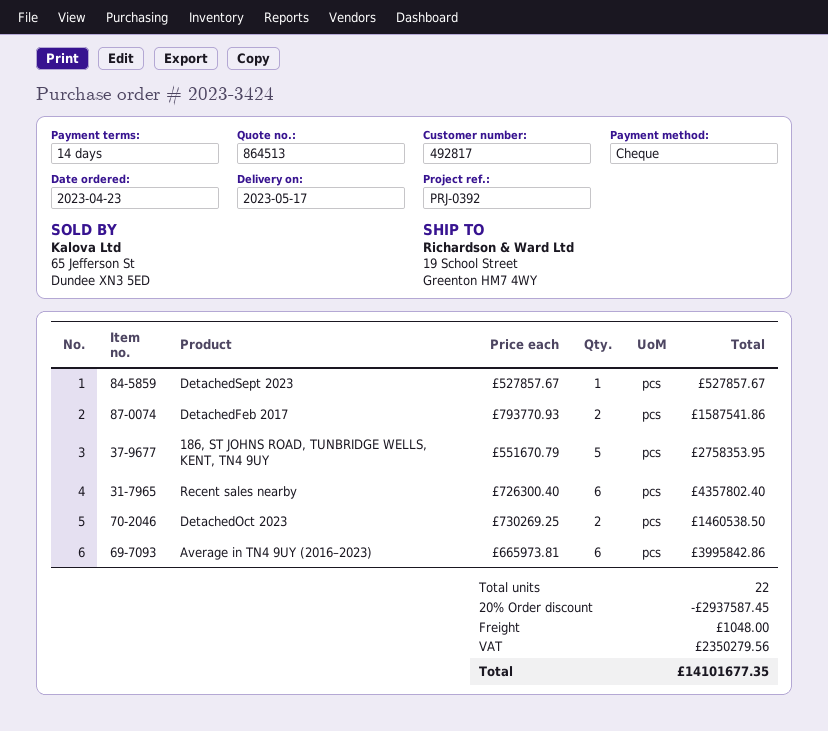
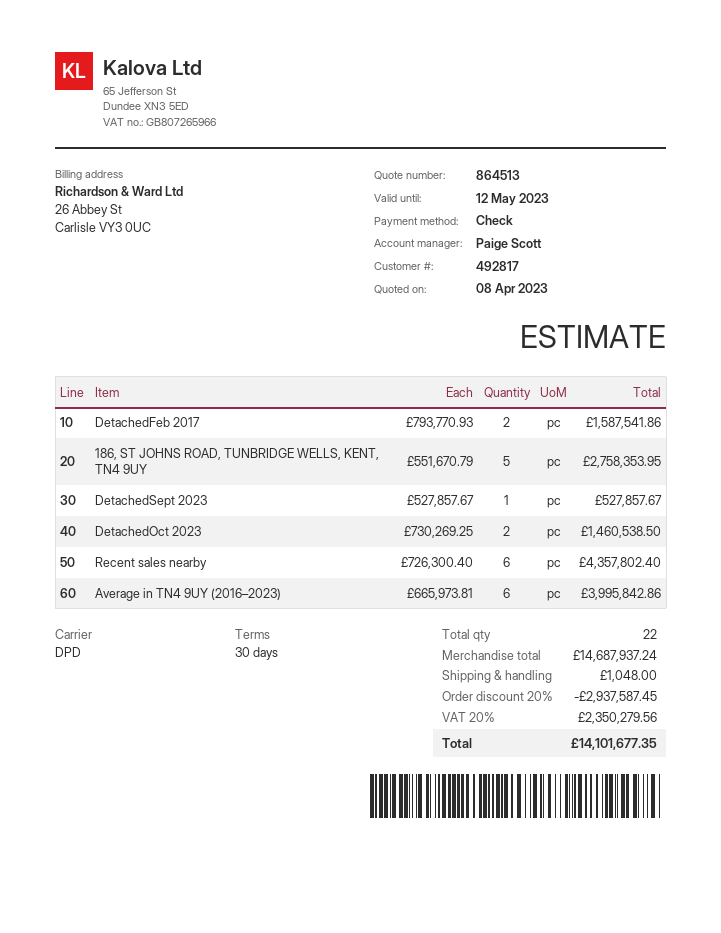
payment terms: 14 days -> 30 days

